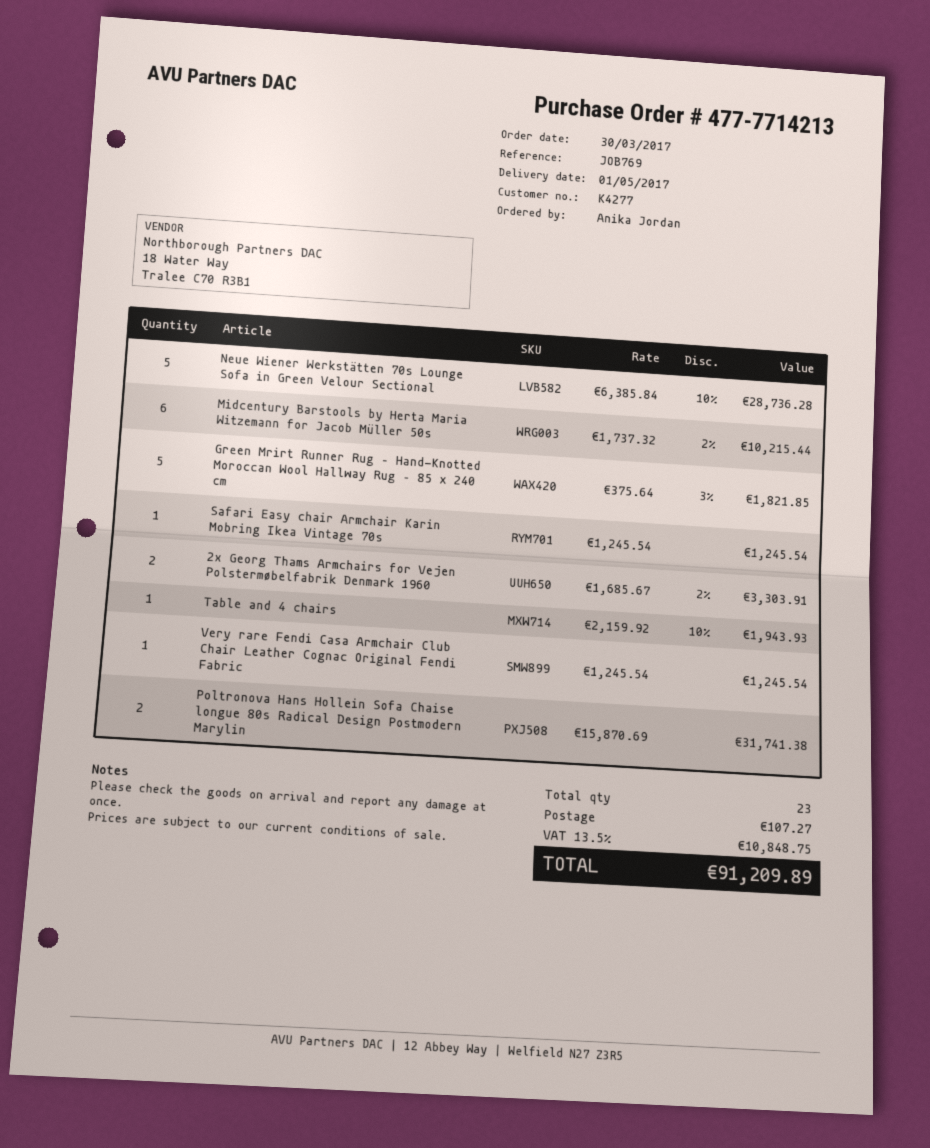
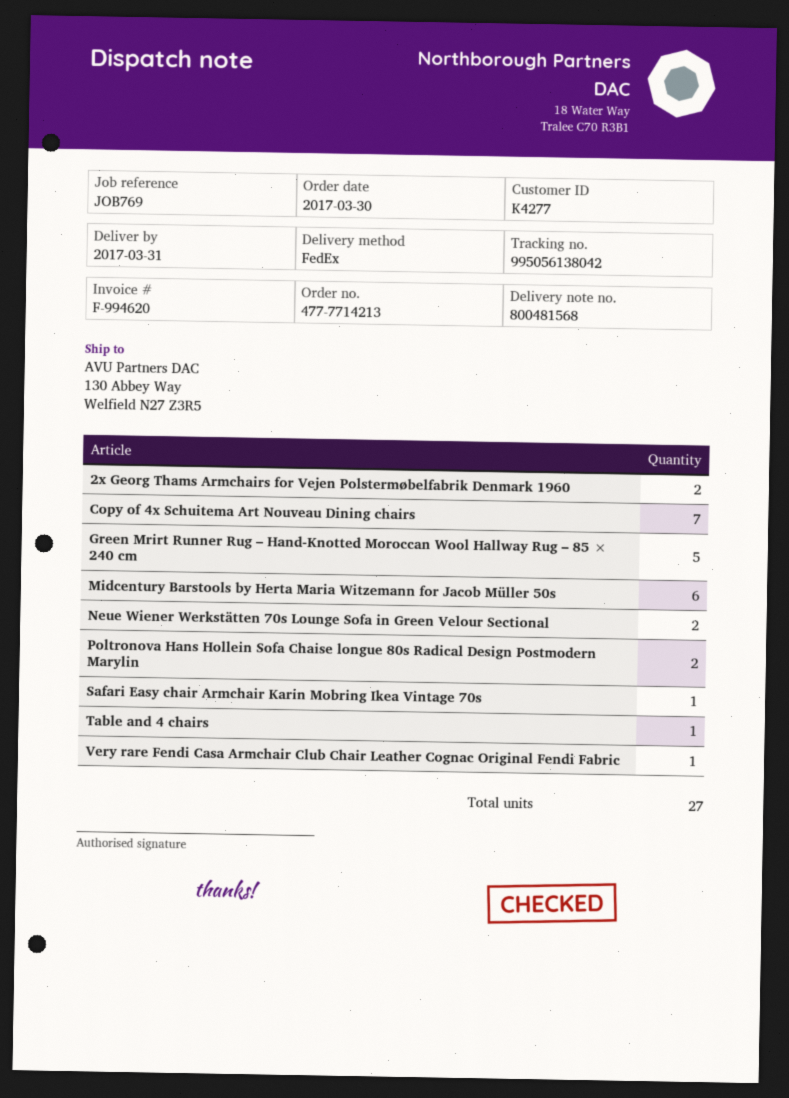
delivery date: 2017-05-01 -> 2017-03-31
Neue Wiener Werkstätten 70s Lounge Sofa in Green Velour Sectional: 5 -> 2
Copy of 4x Schuitema Art Nouveau Dining chairs: none -> 7
total quantity: 23 -> 27

